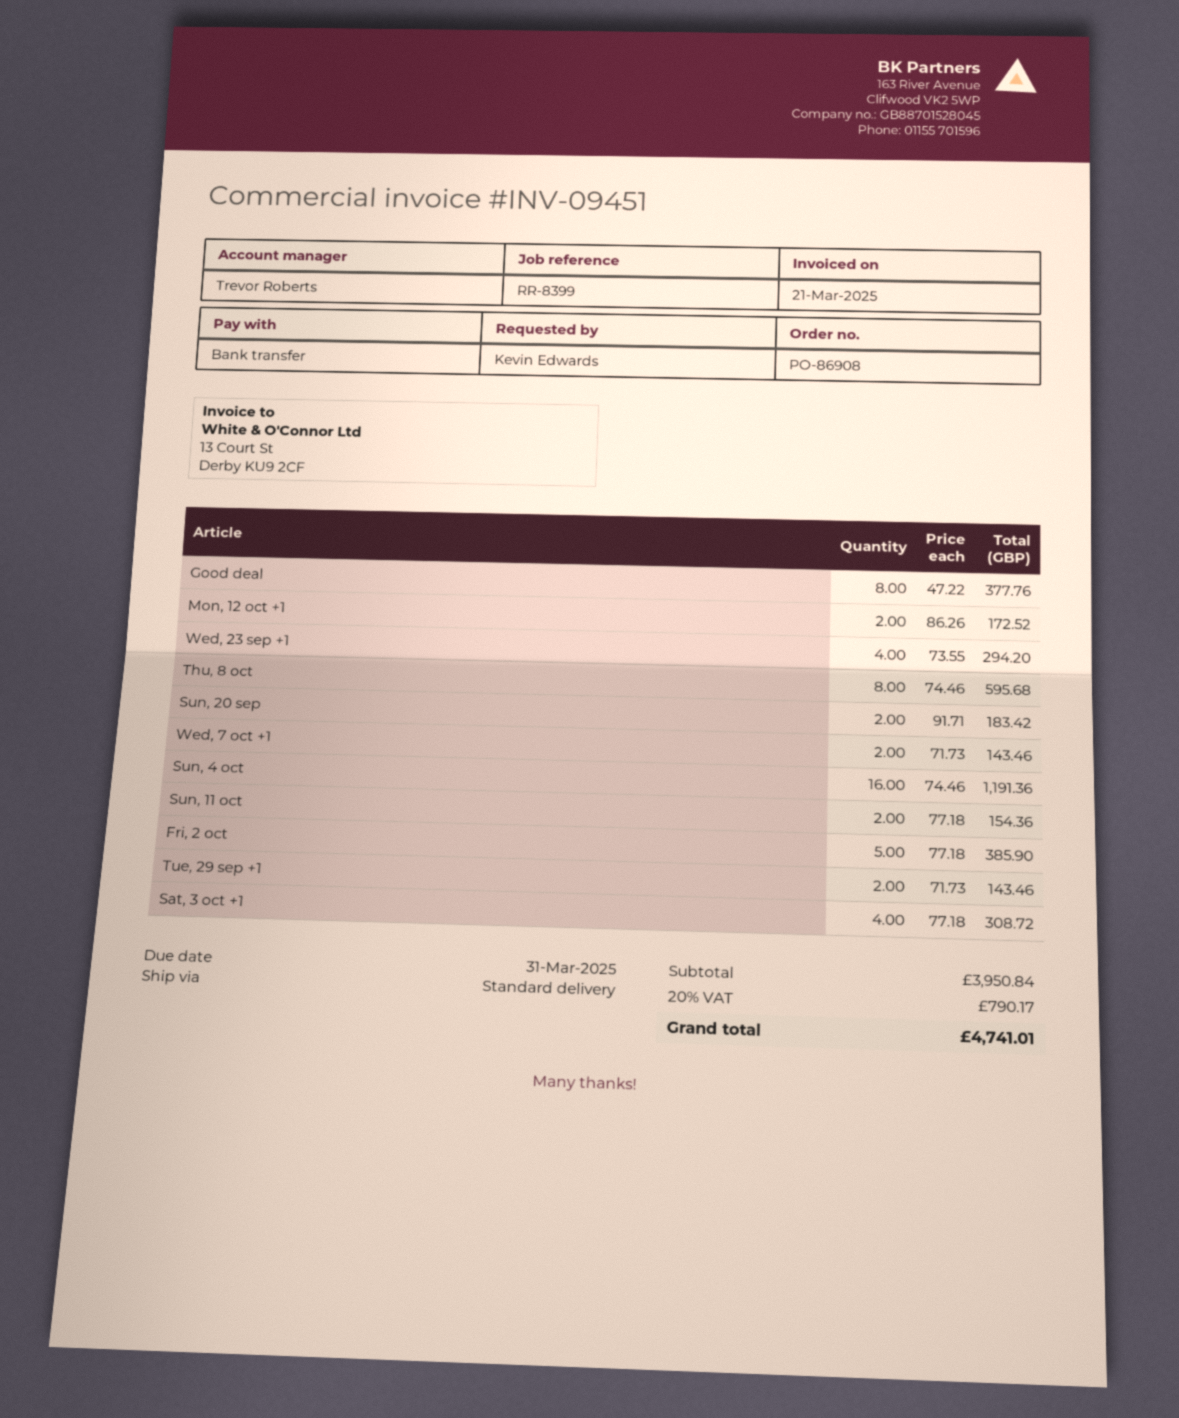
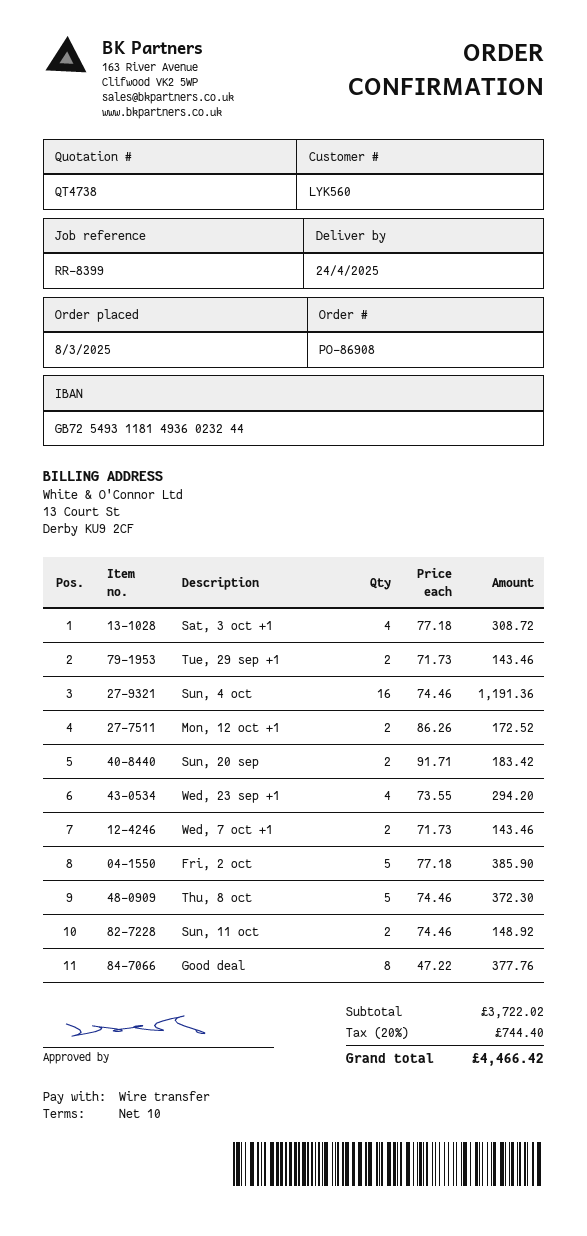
Thu, 8 oct: 8 x 74.46 = 595.68 -> 5 x 74.46 = 372.30
Sun, 11 oct: 2 x 77.18 = 154.36 -> 2 x 74.46 = 148.92
subtotal: 3950.84 -> 3722.02
tax: 20% = 790.17 -> 20% = 744.40
total: 4741.01 -> 4466.42

